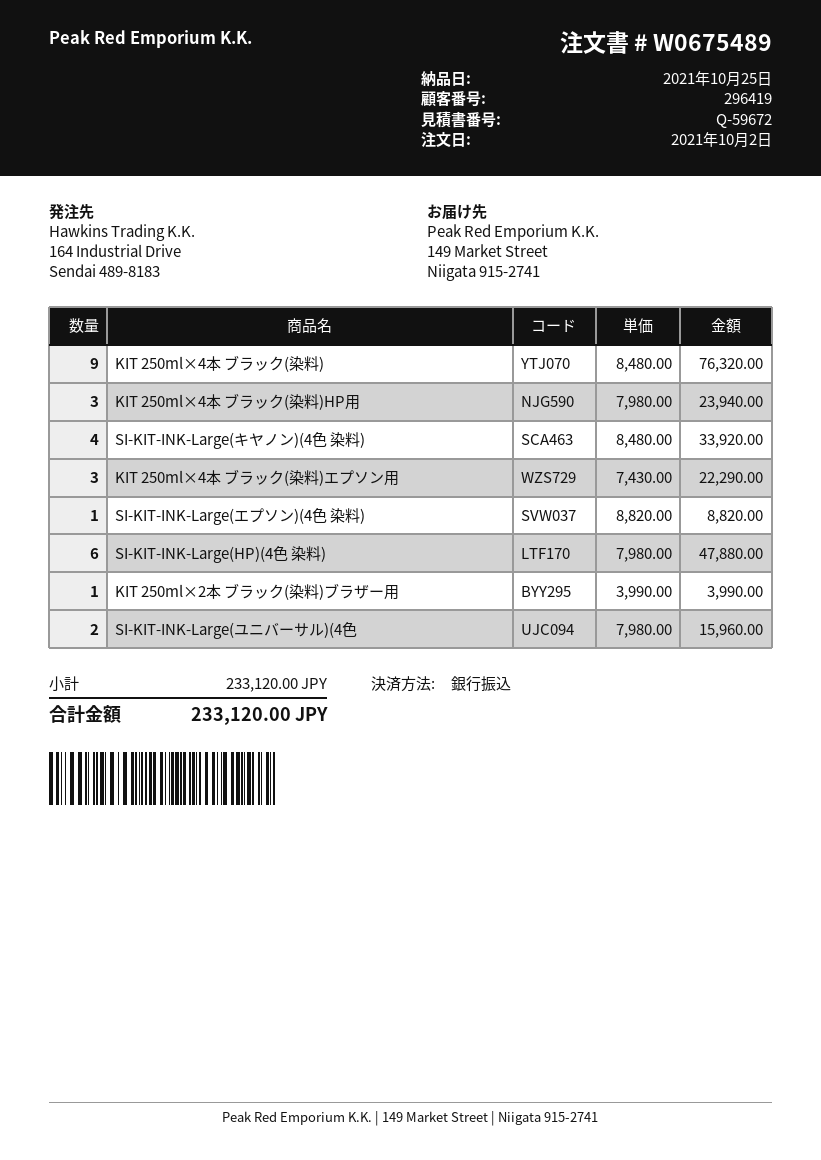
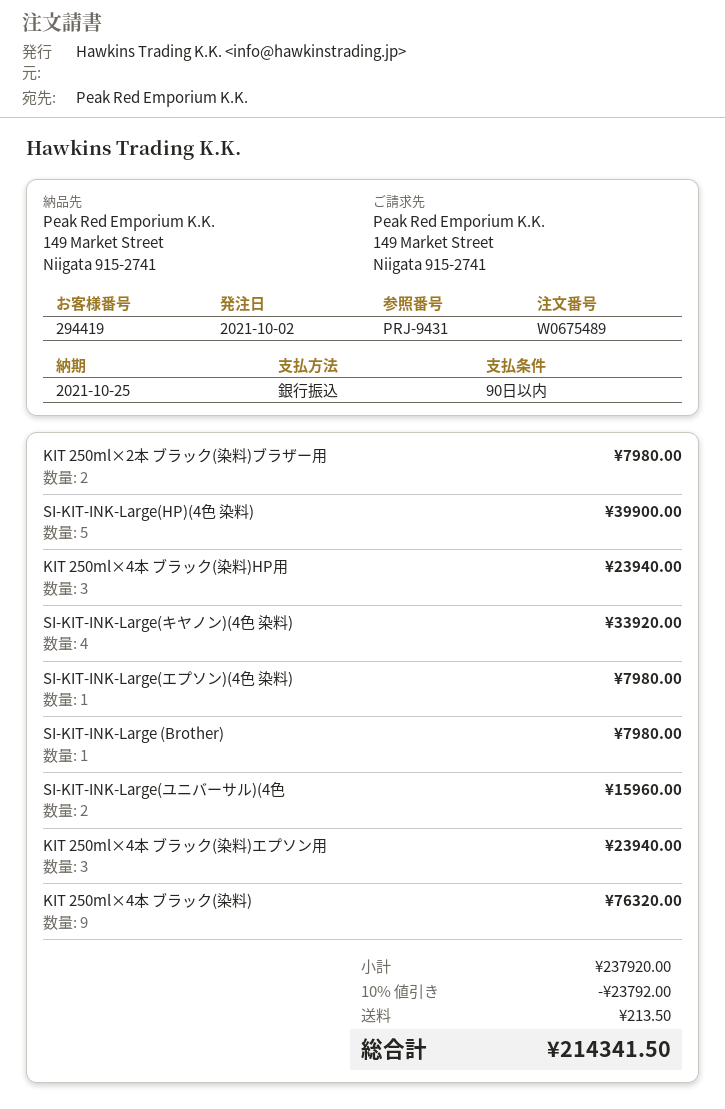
customer number: 296419 -> 294419
KIT 250ml×4本 ブラック(染料)エプソン用: 3 for 22290.00 -> 3 for 23940.00
SI-KIT-INK-Large(エプソン)(4色 染料): 1 for 8820.00 -> 1 for 7980.00
SI-KIT-INK-Large(HP)(4色 染料): 6 for 47880.00 -> 5 for 39900.00
KIT 250ml×2本 ブラック(染料)ブラザー用: 1 for 3990.00 -> 2 for 7980.00
SI-KIT-INK-Large (Brother): none -> 1 for 7980.00
subtotal: 233120.00 -> 237920.00
discount: none -> 10% = 23792.00
shipping: none -> 213.50
total: 233120.00 -> 214341.50

